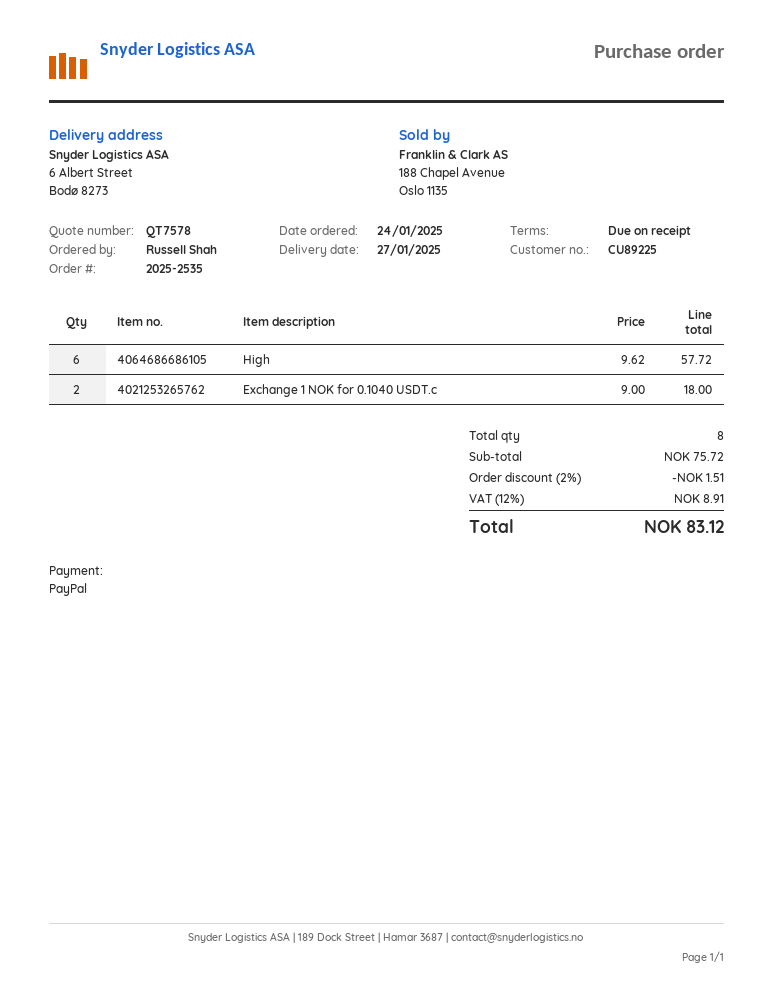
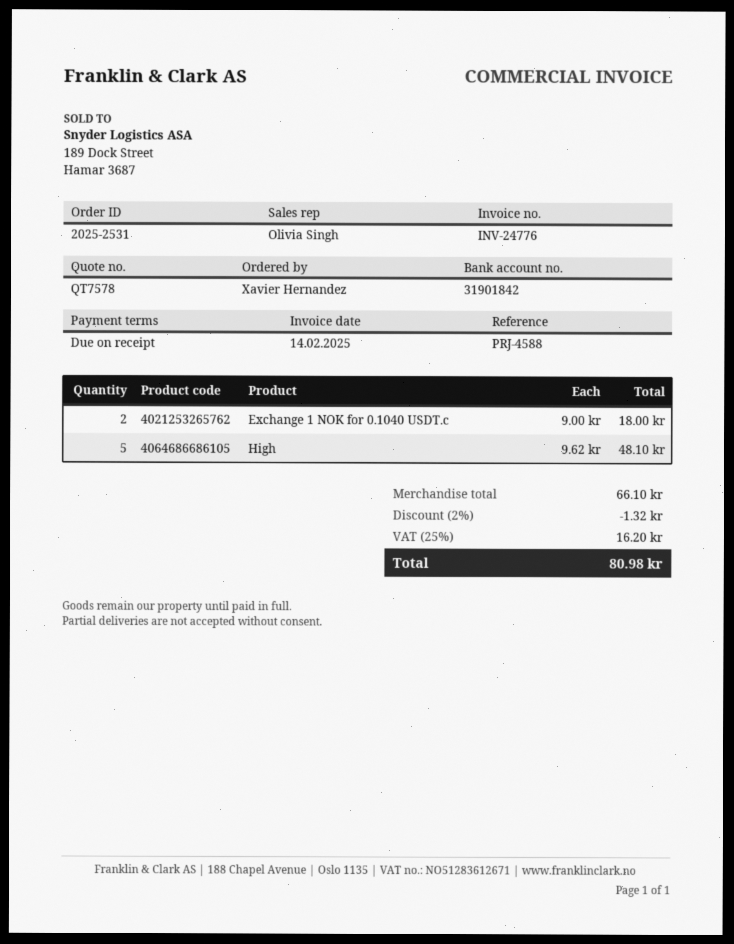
order number: 2025-2535 -> 2025-2531
ordered by: Russell Shah -> Xavier Hernandez
High: 6 x 9.62 = 57.72 -> 5 x 9.62 = 48.10
subtotal: 75.72 -> 66.10
discount: 2% = 1.51 -> 2% = 1.32
tax: 12% = 8.91 -> 25% = 16.20
total: 83.12 -> 80.98

